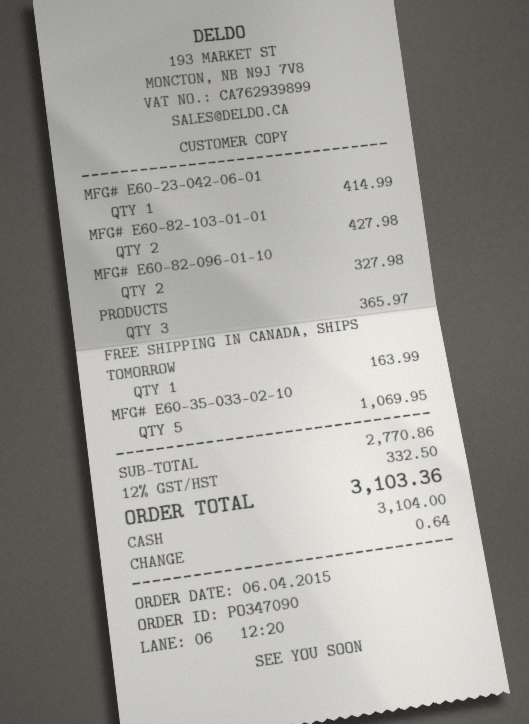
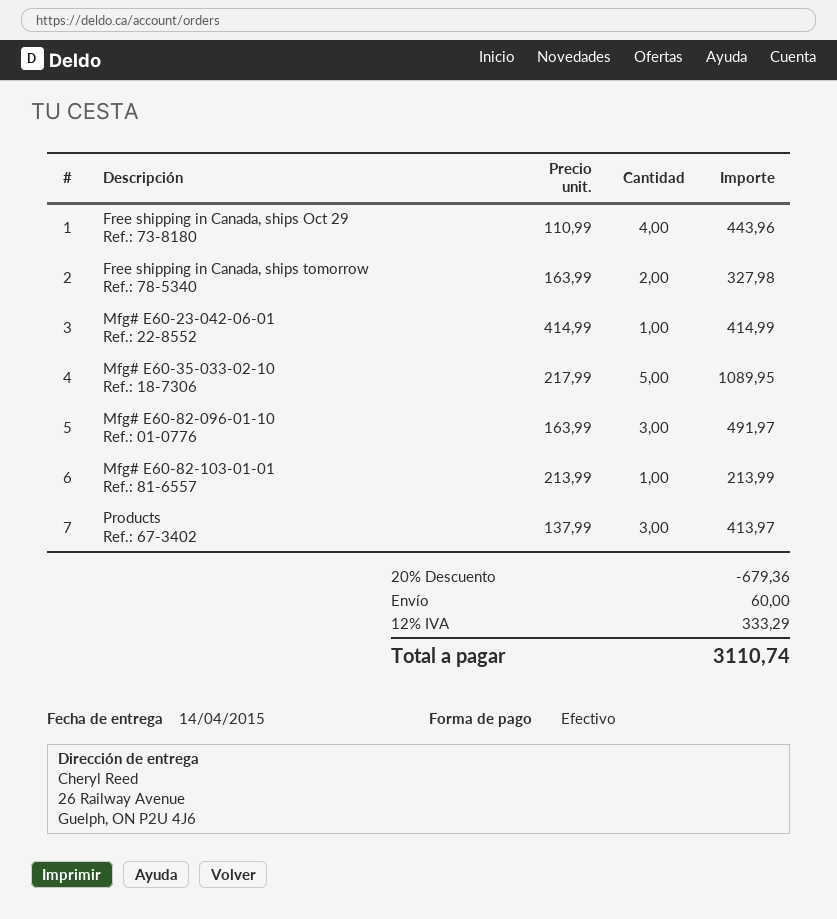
MFG# E60-82-103-01-01: 2 for 427.98 -> 1 for 213.99
MFG# E60-82-096-01-10: 2 for 327.98 -> 3 for 491.97
PRODUCTS: 3 for 365.97 -> 3 for 413.97
FREE SHIPPING IN CANADA, SHIPS TOMORROW: 1 for 163.99 -> 2 for 327.98
MFG# E60-35-033-02-10: 5 for 1069.95 -> 5 for 1089.95
Free shipping in Canada, ships Oct 29: none -> 4 for 443.96
discount: none -> 20% = 679.36
shipping: none -> 60.00
tax: 12% = 332.50 -> 12% = 333.29
total: 3103.36 -> 3110.74

